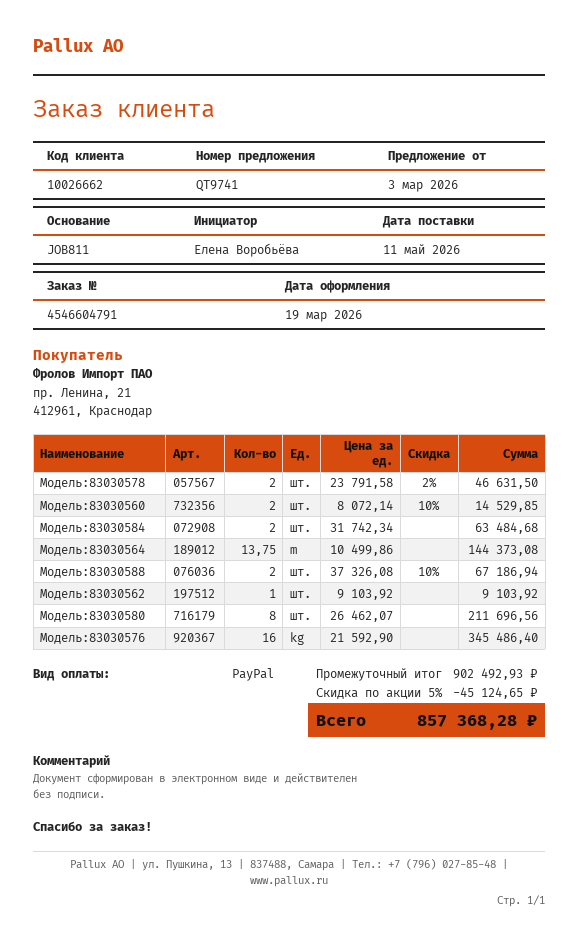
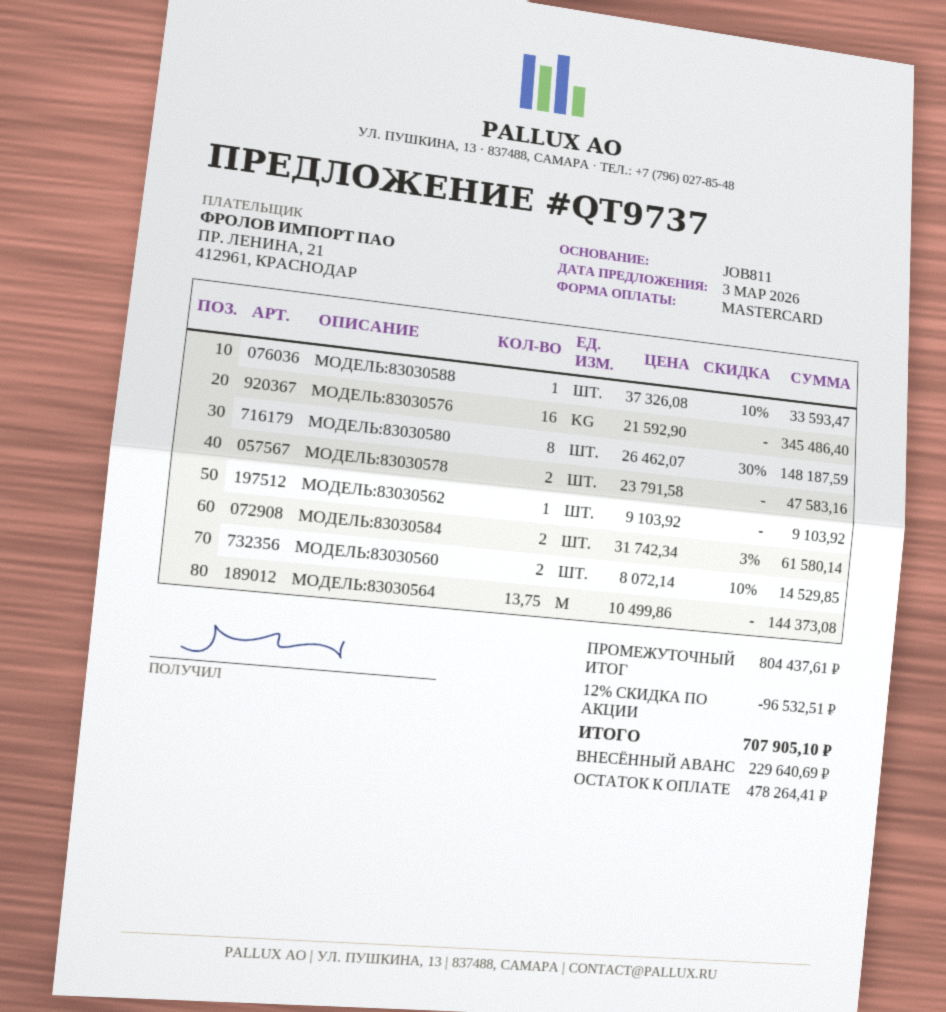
quote number: QT9741 -> QT9737
payment method: PayPal -> Mastercard
Модель:83030578: 2 x 23791.58 - 2% = 46631.50 -> 2 x 23791.58 = 47583.16
Модель:83030584: 2 x 31742.34 = 63484.68 -> 2 x 31742.34 - 3% = 61580.14
Модель:83030588: 2 x 37326.08 - 10% = 67186.94 -> 1 x 37326.08 - 10% = 33593.47
Модель:83030580: 8 x 26462.07 = 211696.56 -> 8 x 26462.07 - 30% = 148187.59
subtotal: 902492.93 -> 804437.61
discount: 5% = 45124.65 -> 12% = 96532.51
total: 857368.28 -> 707905.10

